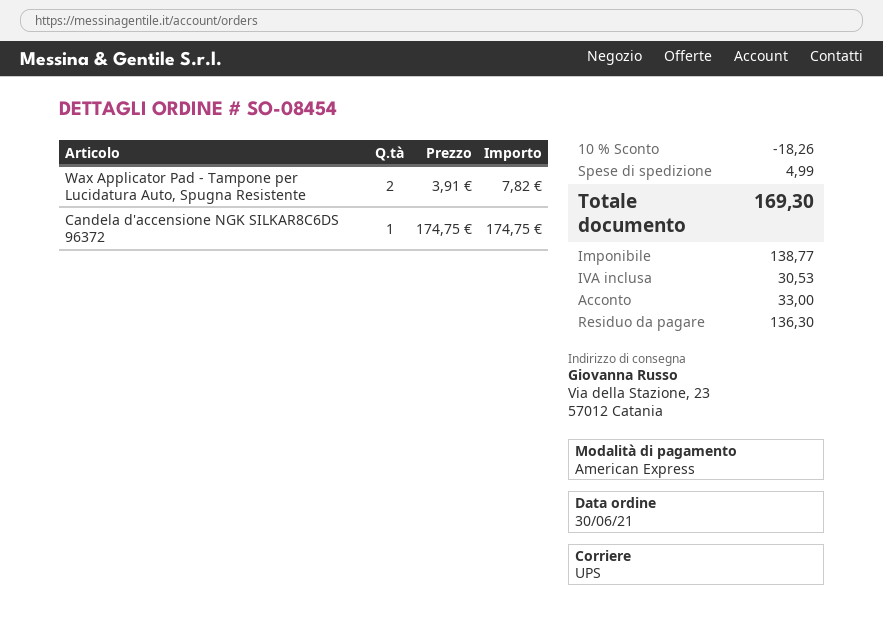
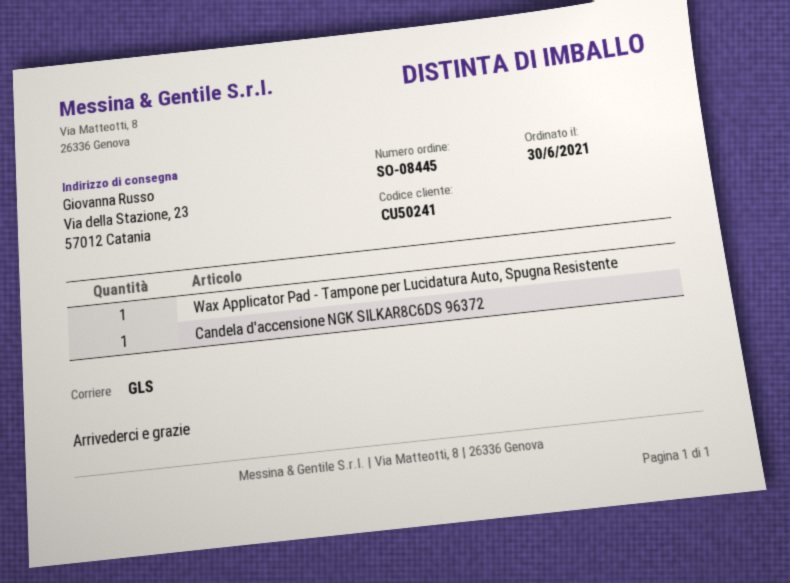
order number: SO-08454 -> SO-08445
shipping method: UPS -> GLS
Wax Applicator Pad - Tampone per Lucidatura Auto, Spugna Resistente: 2 -> 1

